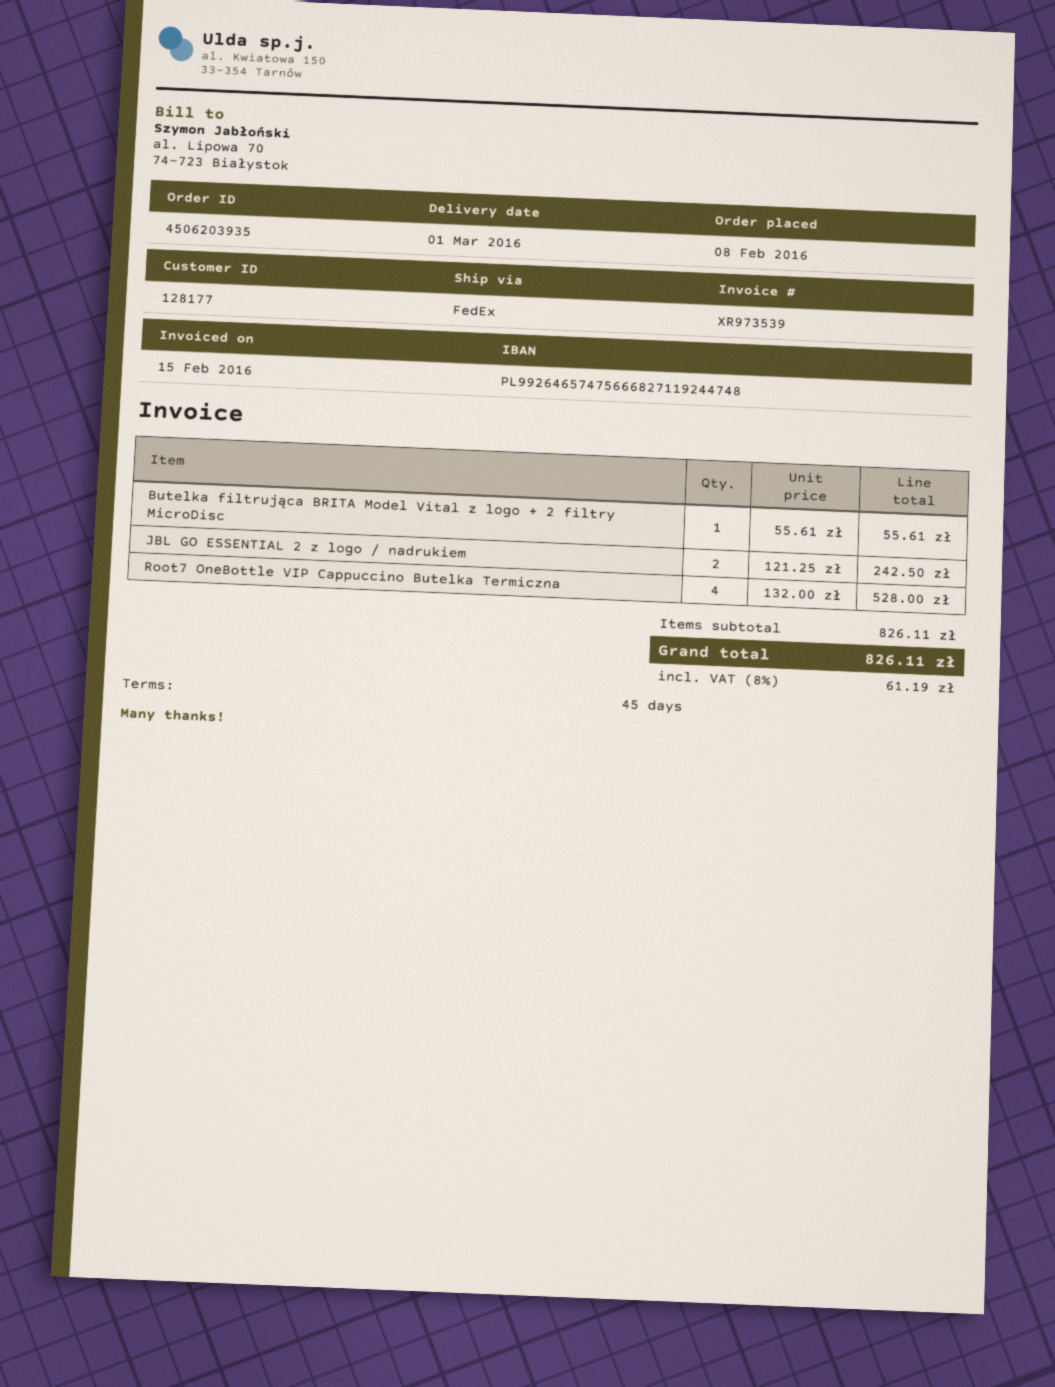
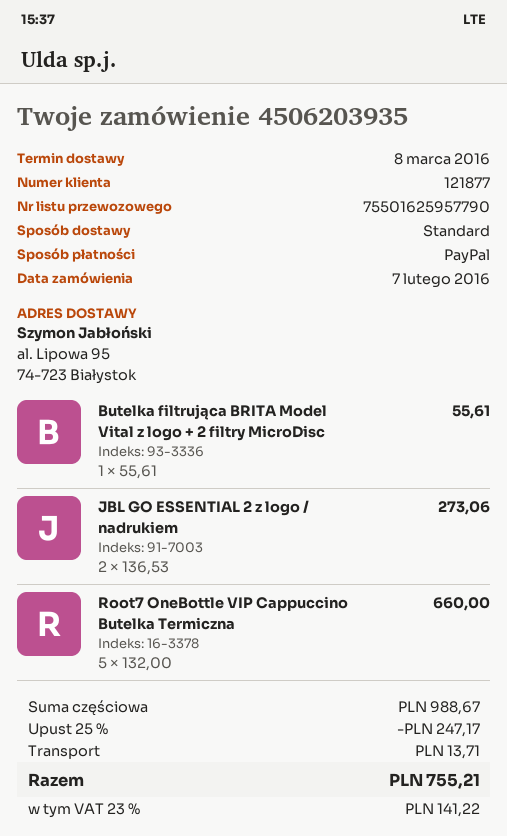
order date: 2016-02-08 -> 2016-02-07
delivery date: 2016-03-01 -> 2016-03-08
customer number: 128177 -> 121877
shipping method: FedEx -> standard
JBL GO ESSENTIAL 2 z logo / nadrukiem: 2 x 121.25 = 242.50 -> 2 x 136.53 = 273.06
Root7 OneBottle VIP Cappuccino Butelka Termiczna: 4 x 132.00 = 528.00 -> 5 x 132.00 = 660.00
subtotal: 826.11 -> 988.67
discount: none -> 25% = 247.17
shipping: none -> 13.71
tax: 8% = 61.19 -> 23% = 141.22
total: 826.11 -> 755.21

